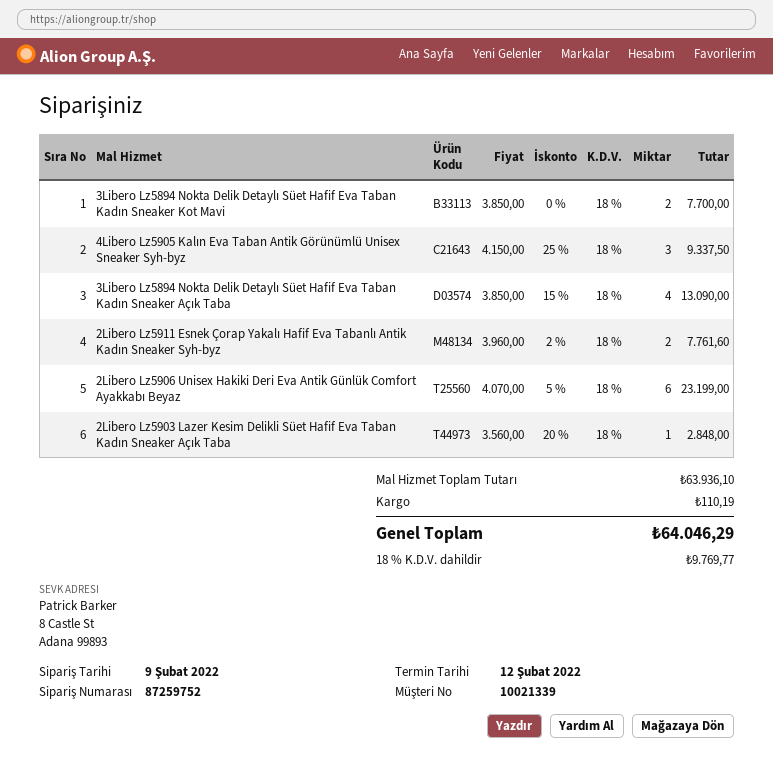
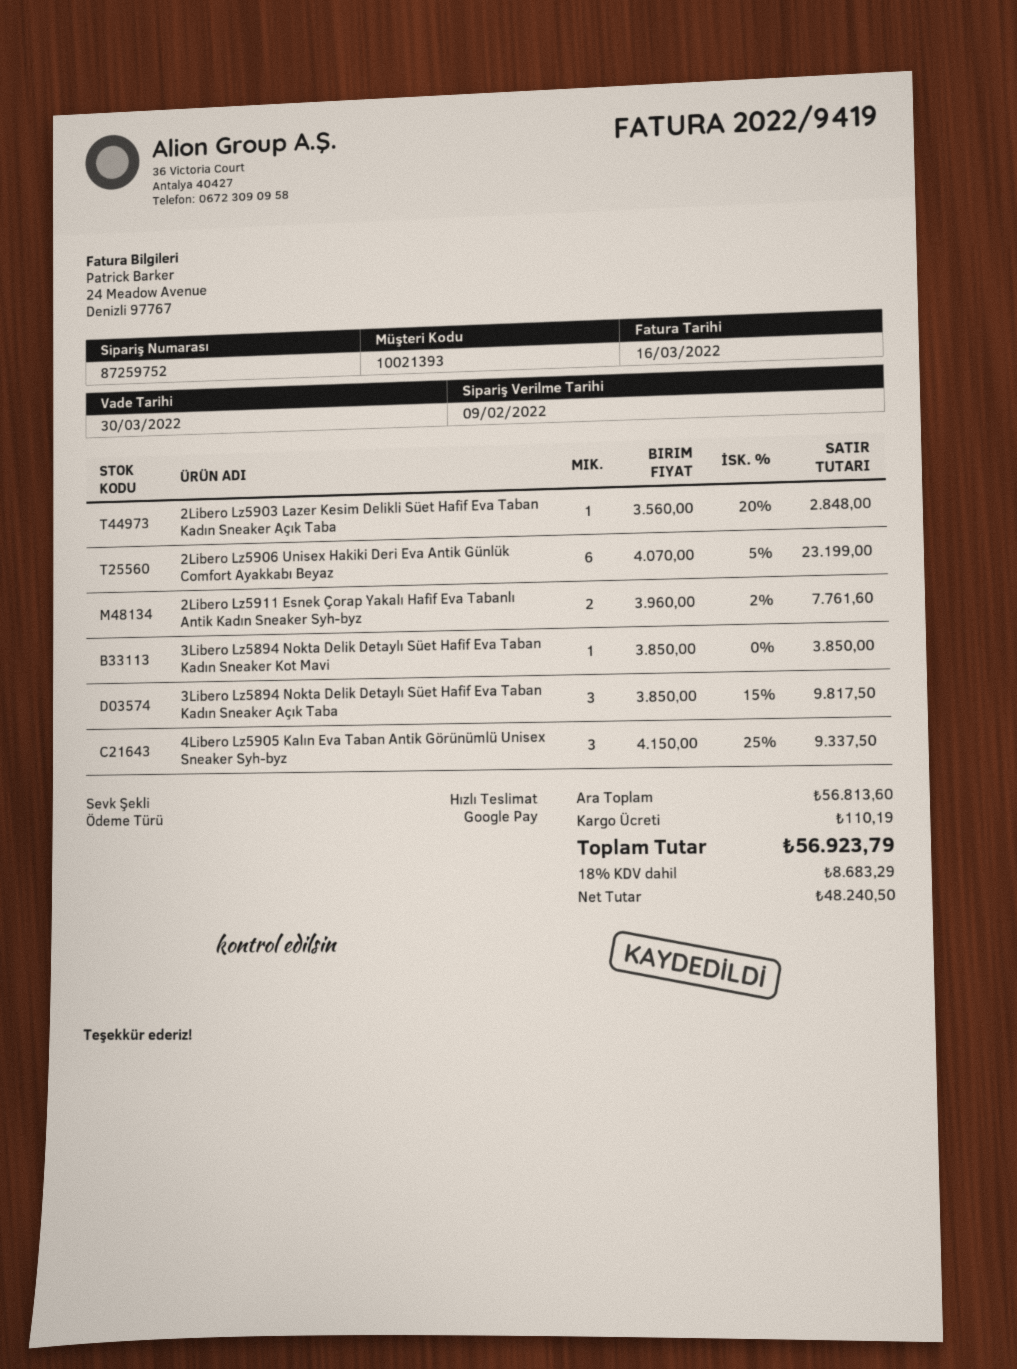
customer number: 10021339 -> 10021393
3Libero Lz5894 Nokta Delik Detaylı Süet Hafif Eva Taban Kadın Sneaker Kot Mavi: 2 x 3850.00 = 7700.00 -> 1 x 3850.00 = 3850.00
3Libero Lz5894 Nokta Delik Detaylı Süet Hafif Eva Taban Kadın Sneaker Açık Taba: 4 x 3850.00 - 15% = 13090.00 -> 3 x 3850.00 - 15% = 9817.50
subtotal: 63936.10 -> 56813.60
tax: 18% = 9769.77 -> 18% = 8683.29
total: 64046.29 -> 56923.79

